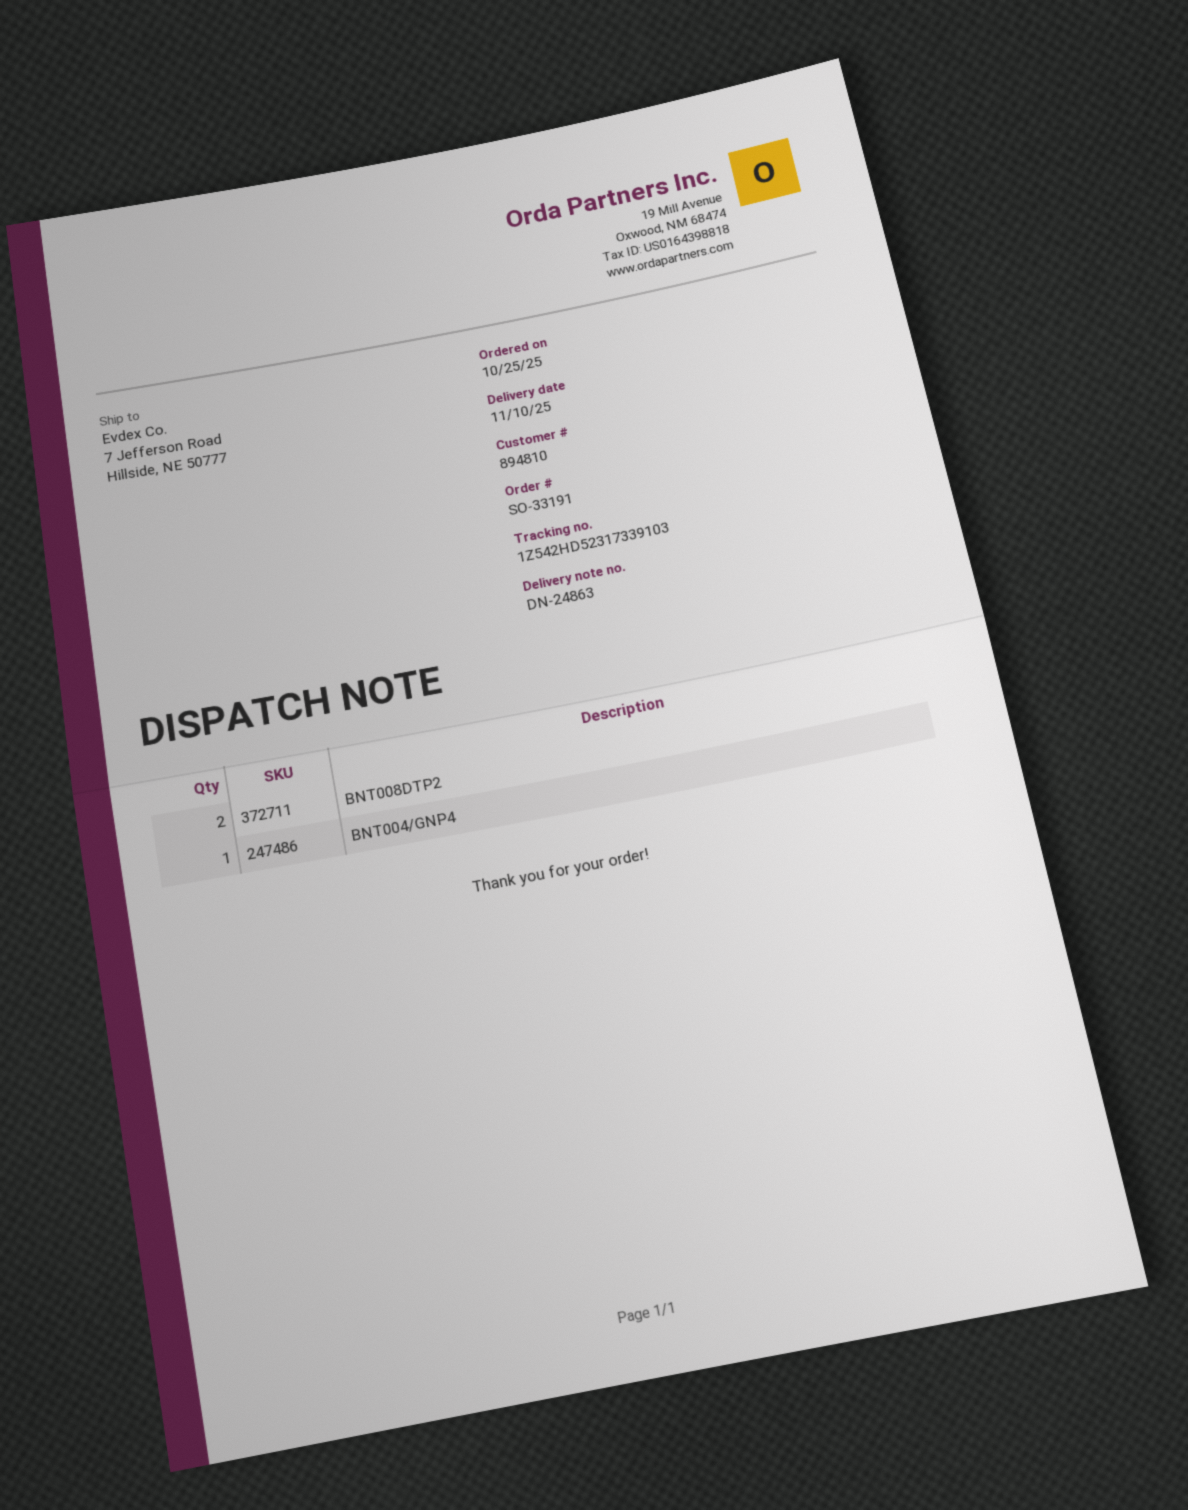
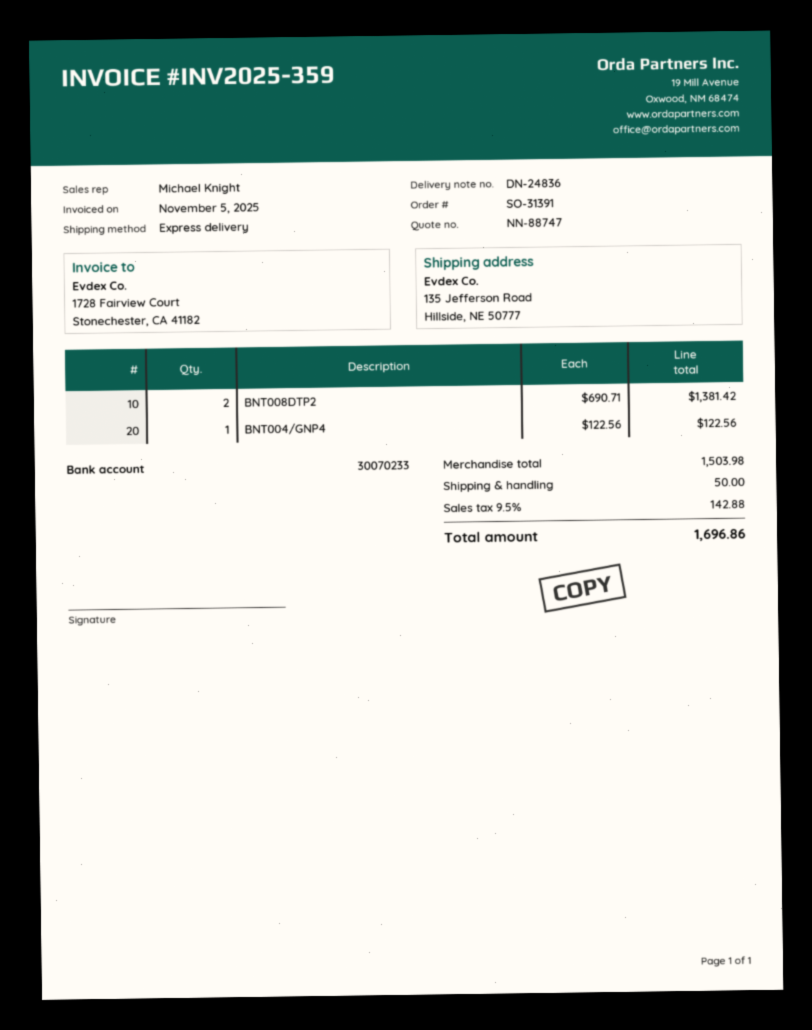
order number: SO-33191 -> SO-31391
delivery note number: DN-24863 -> DN-24836
ship to: 7 Jefferson Road, Hillside, NE 50777 -> 135 Jefferson Road, Hillside, NE 50777

